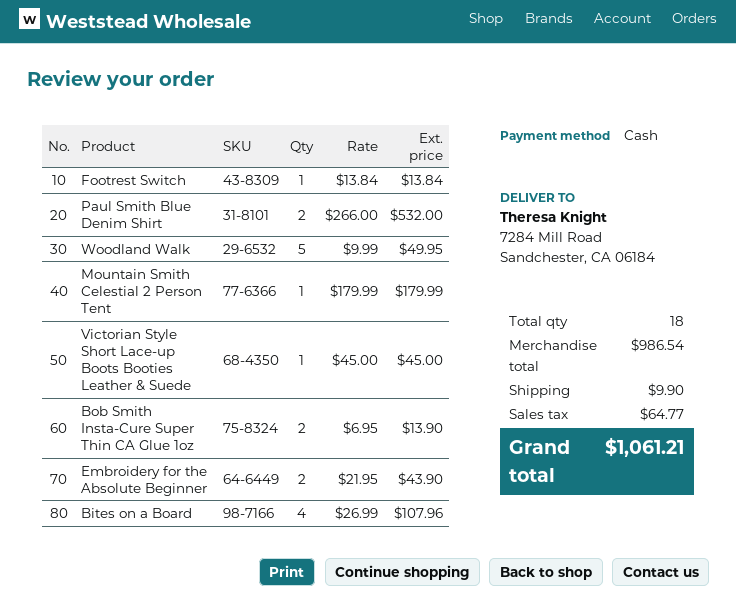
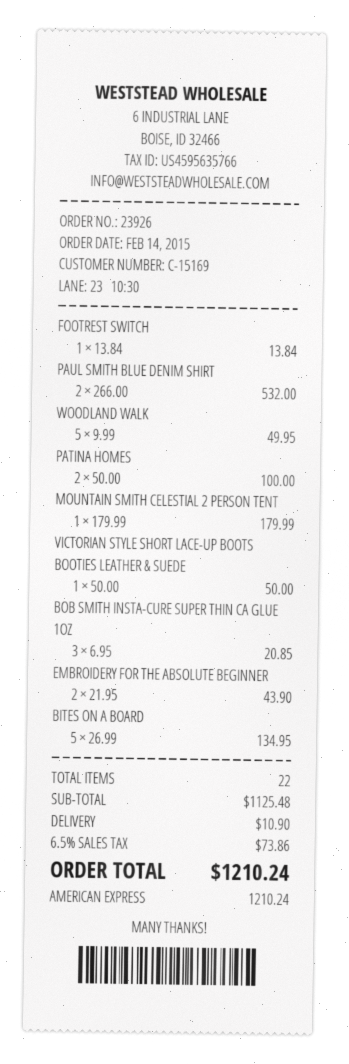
payment method: cash -> American Express
Victorian Style Short Lace-up Boots Booties Leather & Suede: 1 x 45.00 = 45.00 -> 1 x 50.00 = 50.00
Bob Smith Insta-Cure Super Thin CA Glue 1oz: 2 x 6.95 = 13.90 -> 3 x 6.95 = 20.85
Bites on a Board: 4 x 26.99 = 107.96 -> 5 x 26.99 = 134.95
PATINA HOMES: none -> 2 x 50.00 = 100.00
total quantity: 18 -> 22
subtotal: 986.54 -> 1125.48
shipping: 9.90 -> 10.90
tax: 64.77 -> 73.86
total: 1061.21 -> 1210.24

